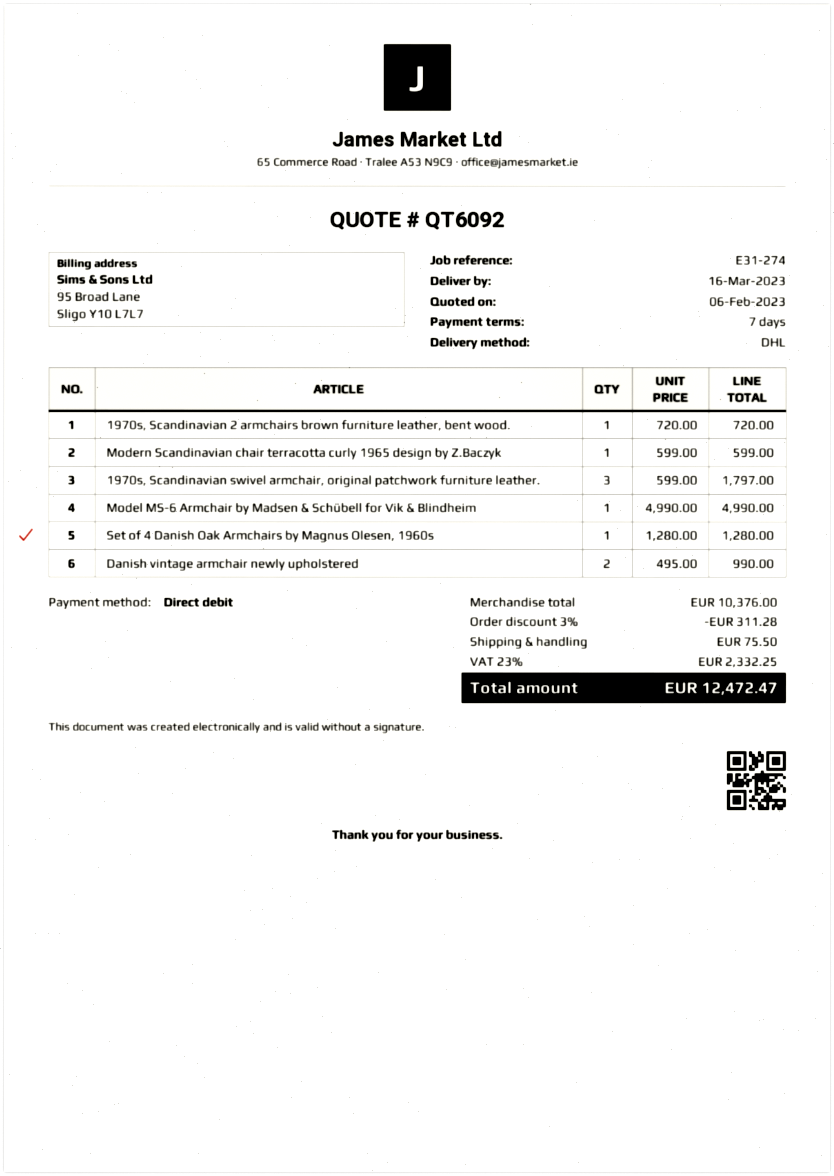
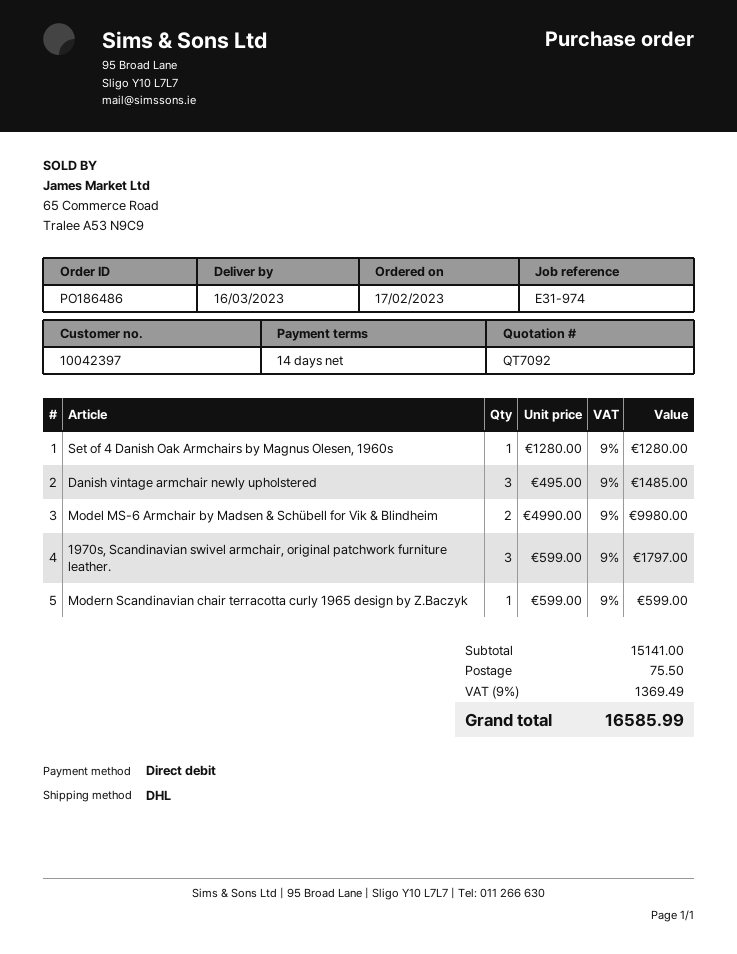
quote number: QT6092 -> QT7092
payment terms: 7 days -> 14 days
reference: E31-274 -> E31-974
1970s, Scandinavian 2 armchairs brown furniture leather, bent wood.: 1 x 720.00 = 720.00 -> none
Model MS-6 Armchair by Madsen & Schübell for Vik & Blindheim: 1 x 4990.00 = 4990.00 -> 2 x 4990.00 = 9980.00
Danish vintage armchair newly upholstered: 2 x 495.00 = 990.00 -> 3 x 495.00 = 1485.00
subtotal: 10376.00 -> 15141.00
discount: 3% = 311.28 -> none
tax: 23% = 2332.25 -> 9% = 1369.49
total: 12472.47 -> 16585.99

